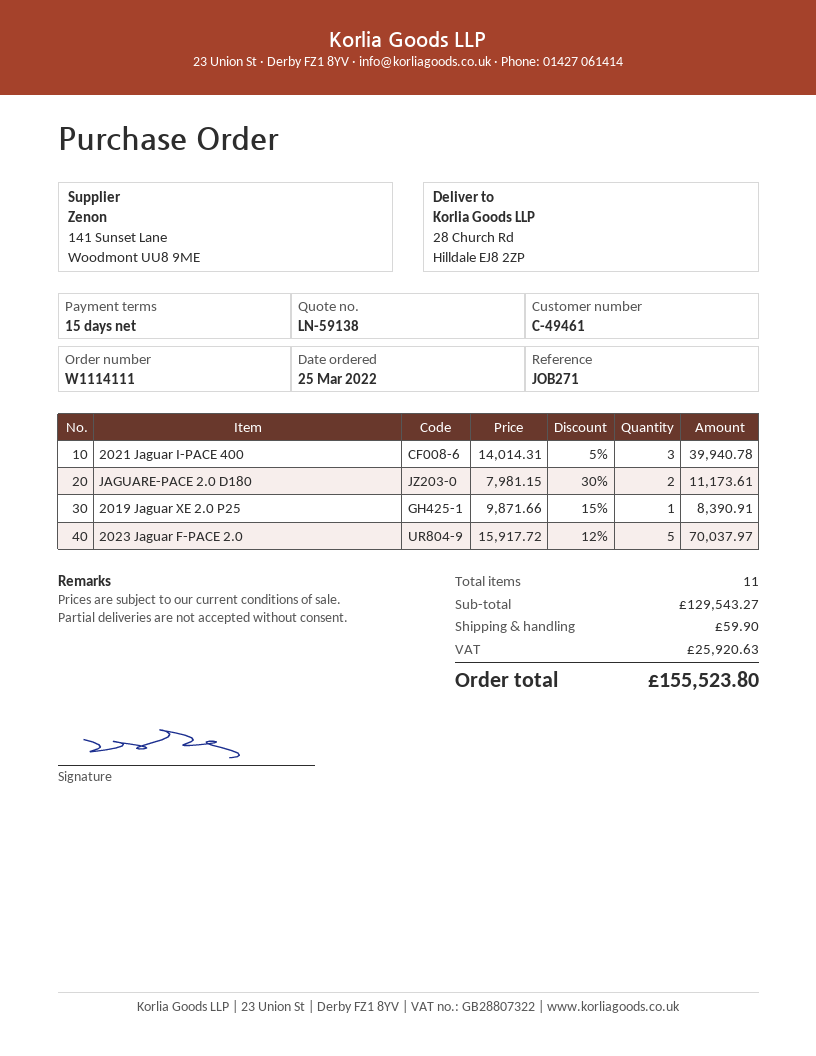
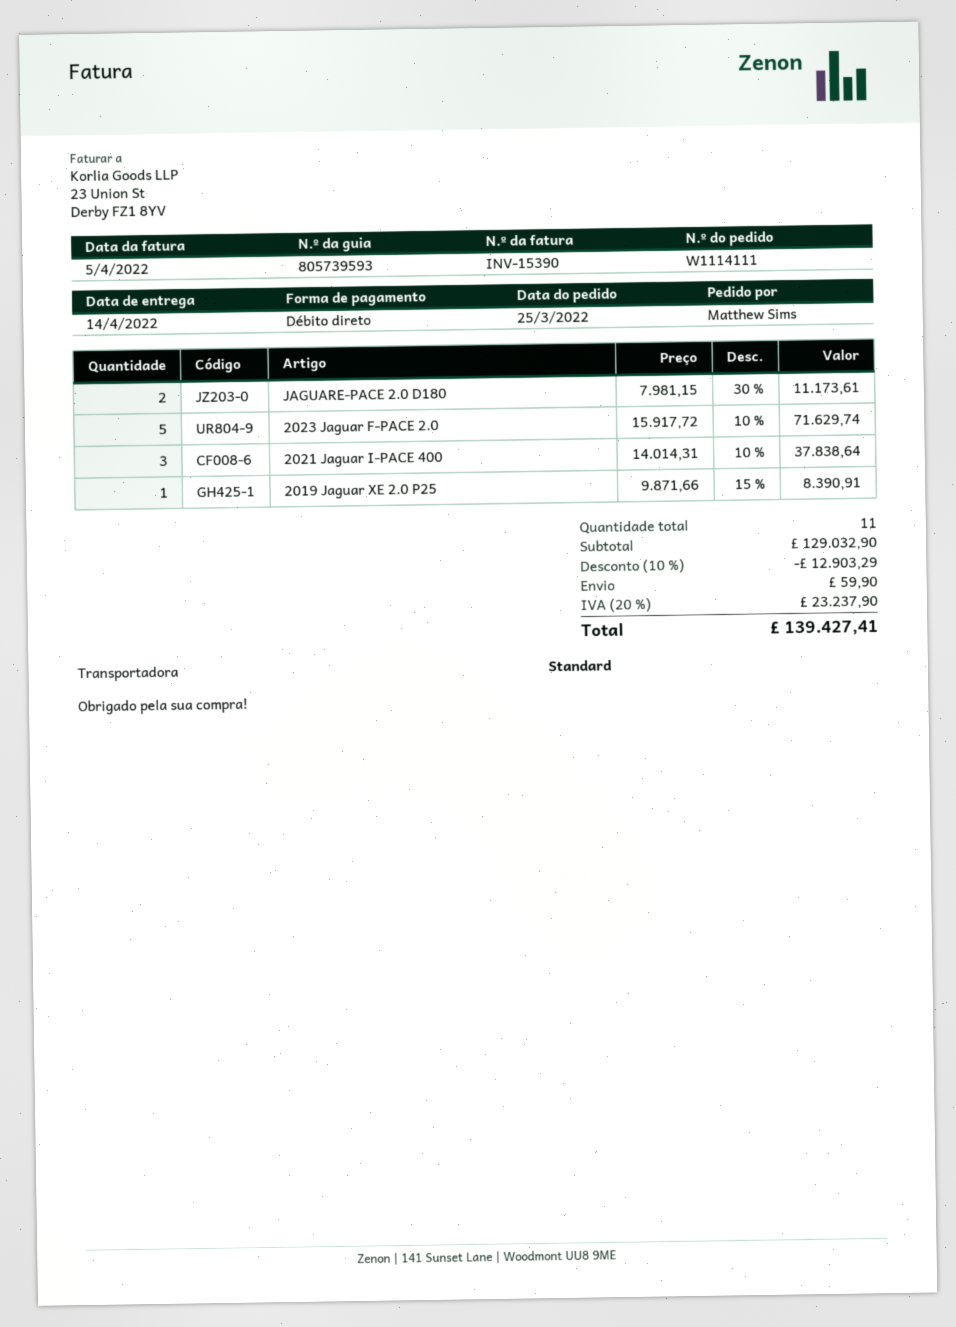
2021 Jaguar I-PACE 400: 3 x 14014.31 - 5% = 39940.78 -> 3 x 14014.31 - 10% = 37838.64
2023 Jaguar F-PACE 2.0: 5 x 15917.72 - 12% = 70037.97 -> 5 x 15917.72 - 10% = 71629.74
subtotal: 129543.27 -> 129032.90
discount: none -> 10% = 12903.29
tax: 25920.63 -> 23237.90
total: 155523.80 -> 139427.41

